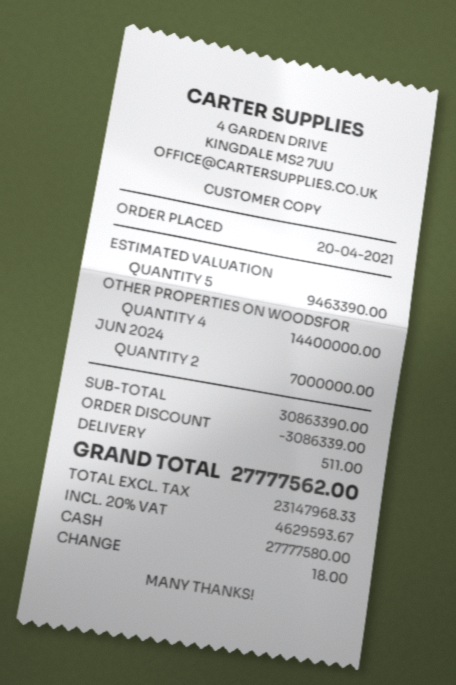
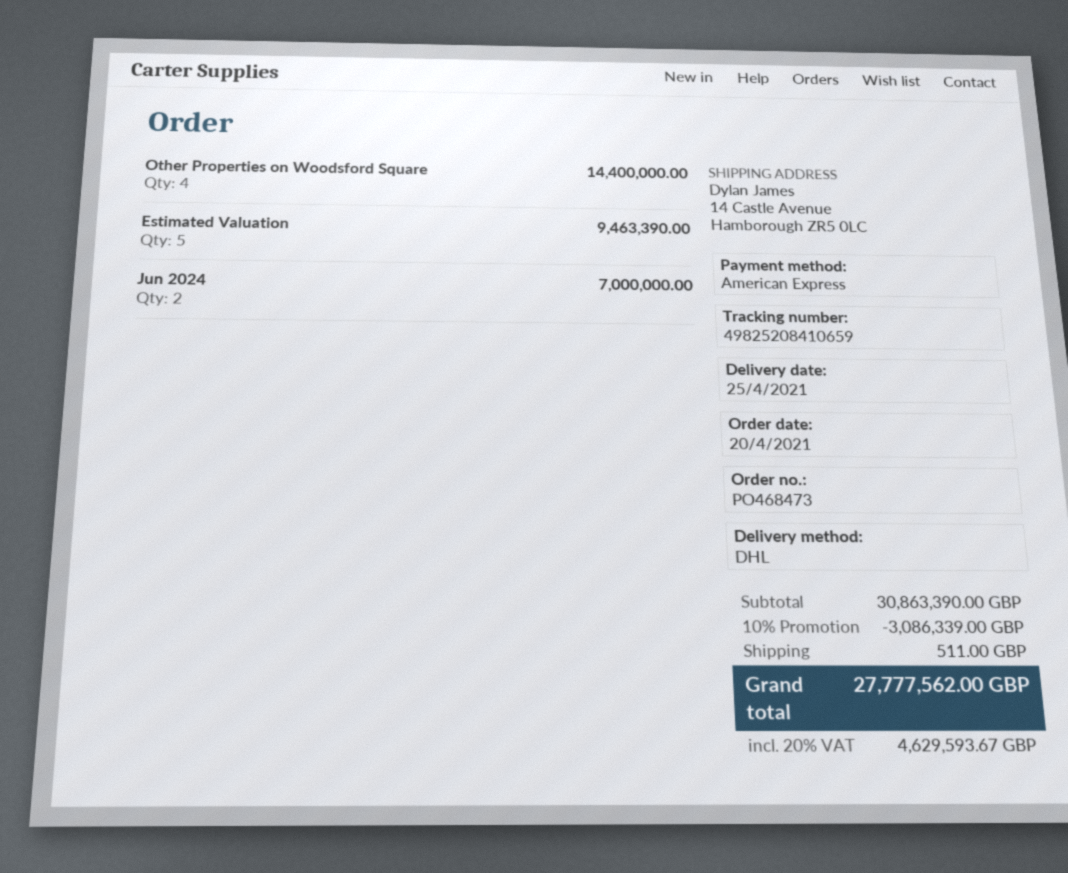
payment method: cash -> American Express

